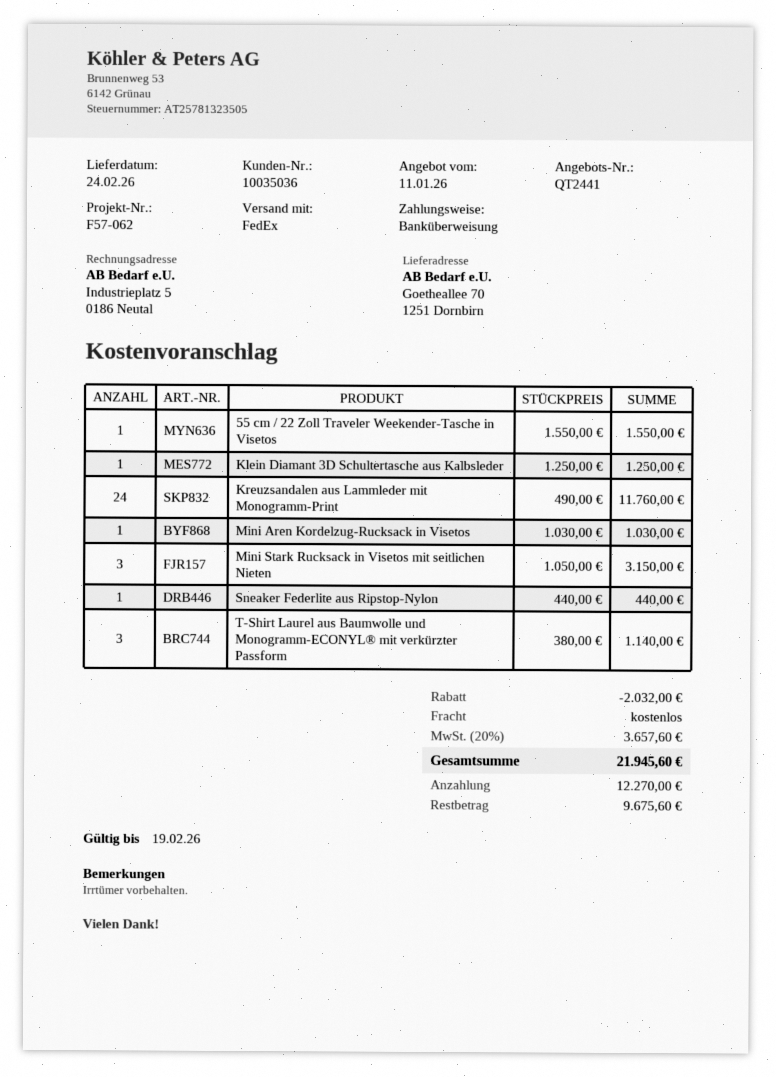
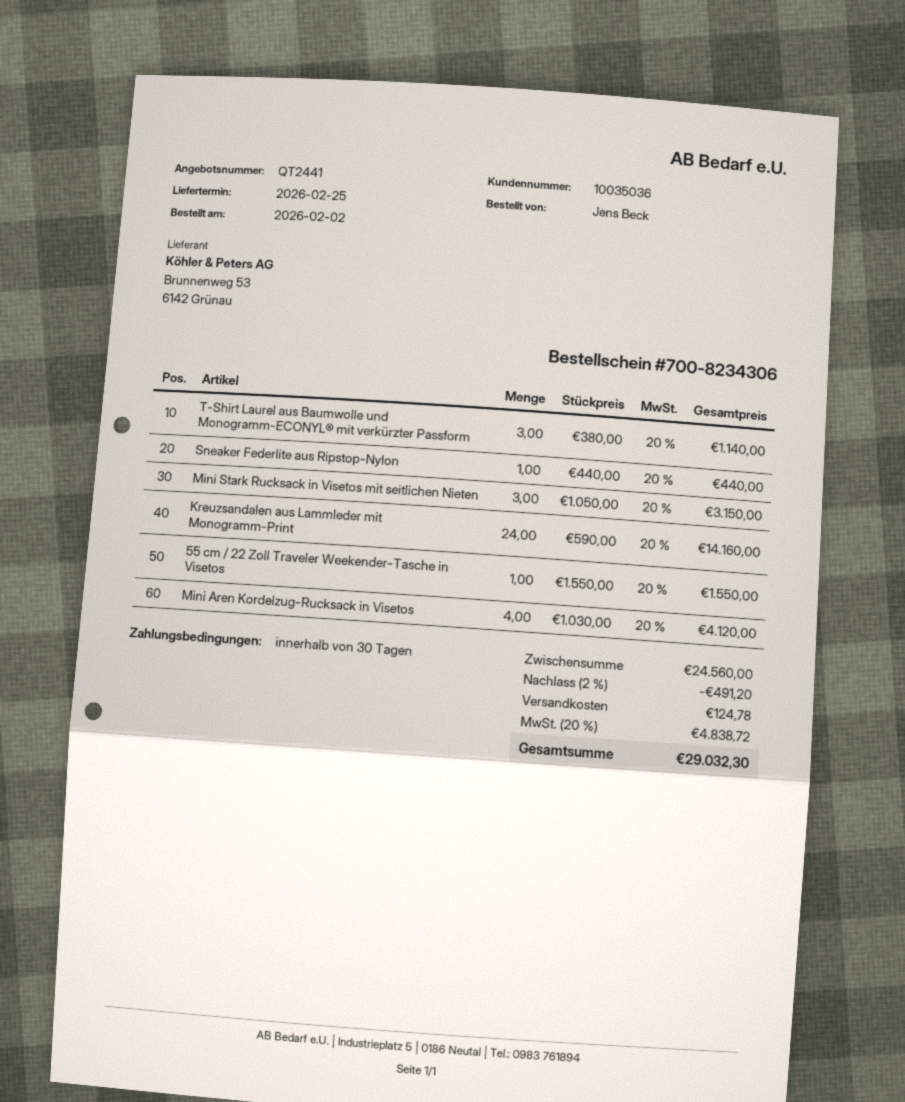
delivery date: 2026-02-24 -> 2026-02-25
Klein Diamant 3D Schultertasche aus Kalbsleder: 1 x 1250.00 = 1250.00 -> none
Kreuzsandalen aus Lammleder mit Monogramm-Print: 24 x 490.00 = 11760.00 -> 24 x 590.00 = 14160.00
Mini Aren Kordelzug-Rucksack in Visetos: 1 x 1030.00 = 1030.00 -> 4 x 1030.00 = 4120.00
discount: 2032.00 -> 491.20
shipping: 0.00 -> 124.78
tax: 20% = 3657.60 -> 20% = 4838.72
total: 21945.60 -> 29032.30

